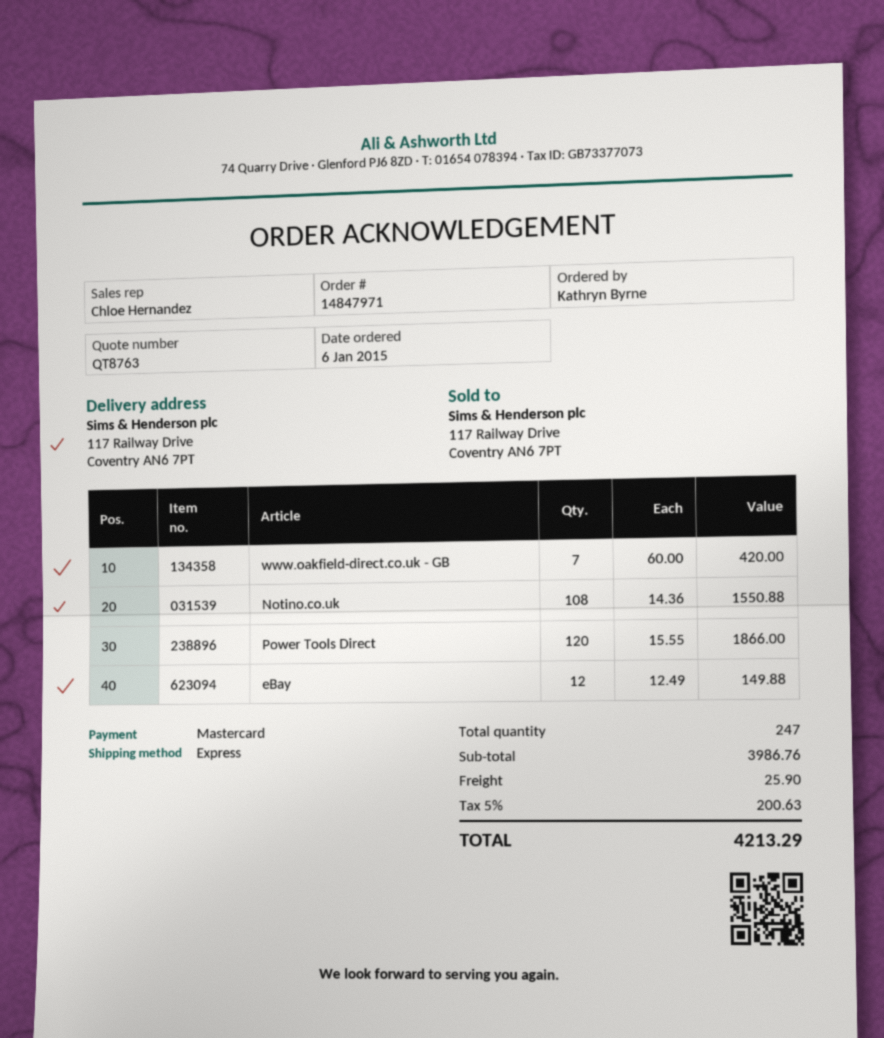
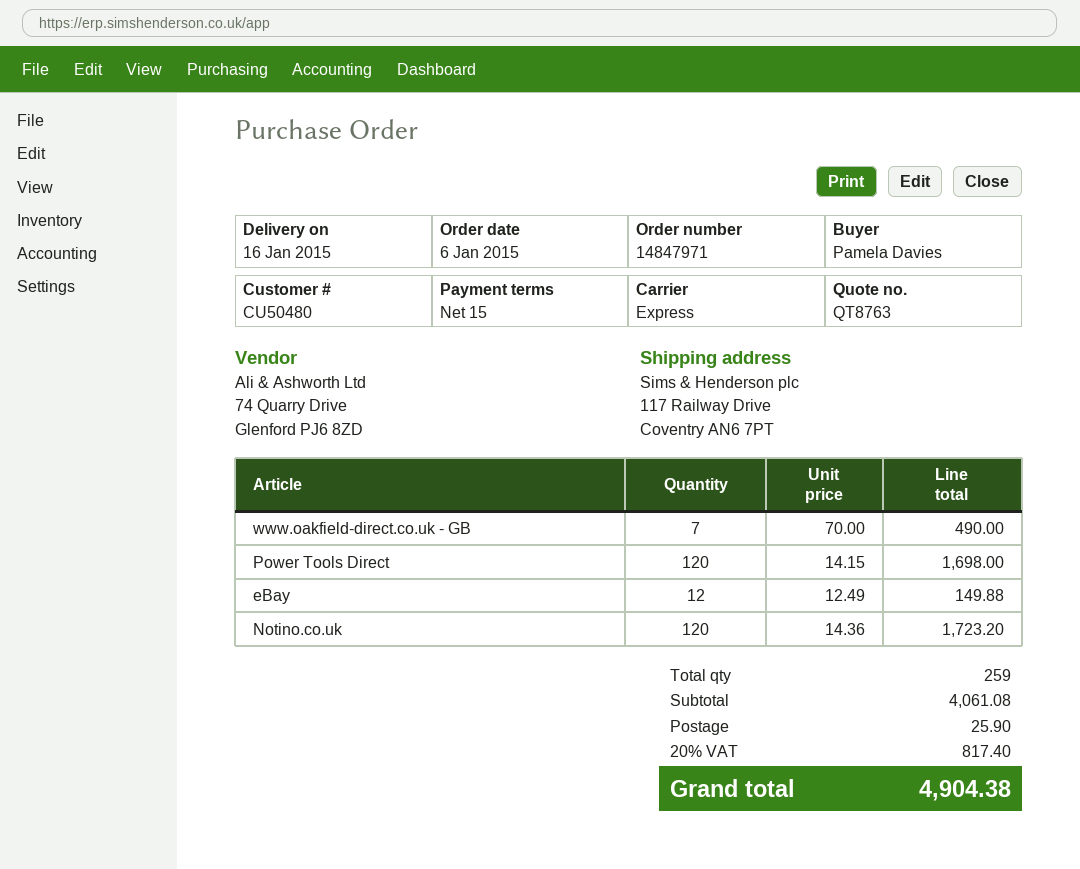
ordered by: Kathryn Byrne -> Pamela Davies
www.oakfield-direct.co.uk - GB: 7 x 60.00 = 420.00 -> 7 x 70.00 = 490.00
Notino.co.uk: 108 x 14.36 = 1550.88 -> 120 x 14.36 = 1723.20
Power Tools Direct: 120 x 15.55 = 1866.00 -> 120 x 14.15 = 1698.00
total quantity: 247 -> 259
subtotal: 3986.76 -> 4061.08
tax: 5% = 200.63 -> 20% = 817.40
total: 4213.29 -> 4904.38

